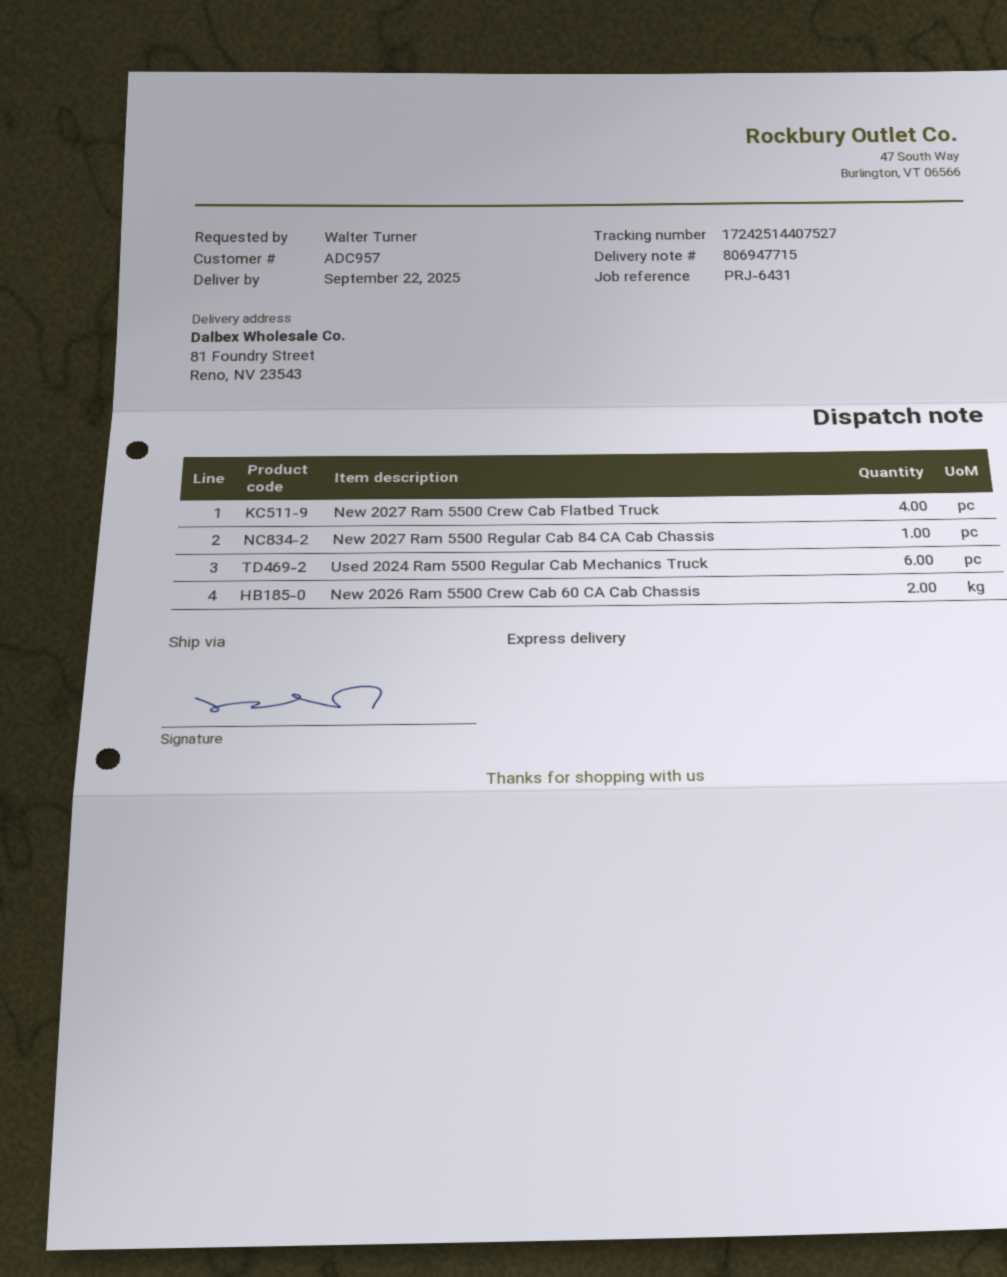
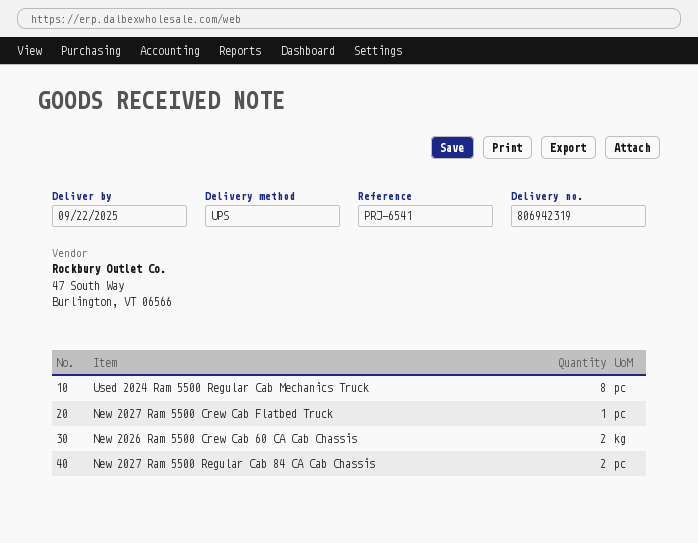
delivery note number: 806947715 -> 806942319
reference: PRJ-6431 -> PRJ-6541
shipping method: express -> UPS
New 2027 Ram 5500 Crew Cab Flatbed Truck: 4 -> 1
New 2027 Ram 5500 Regular Cab 84 CA Cab Chassis: 1 -> 2
Used 2024 Ram 5500 Regular Cab Mechanics Truck: 6 -> 8

